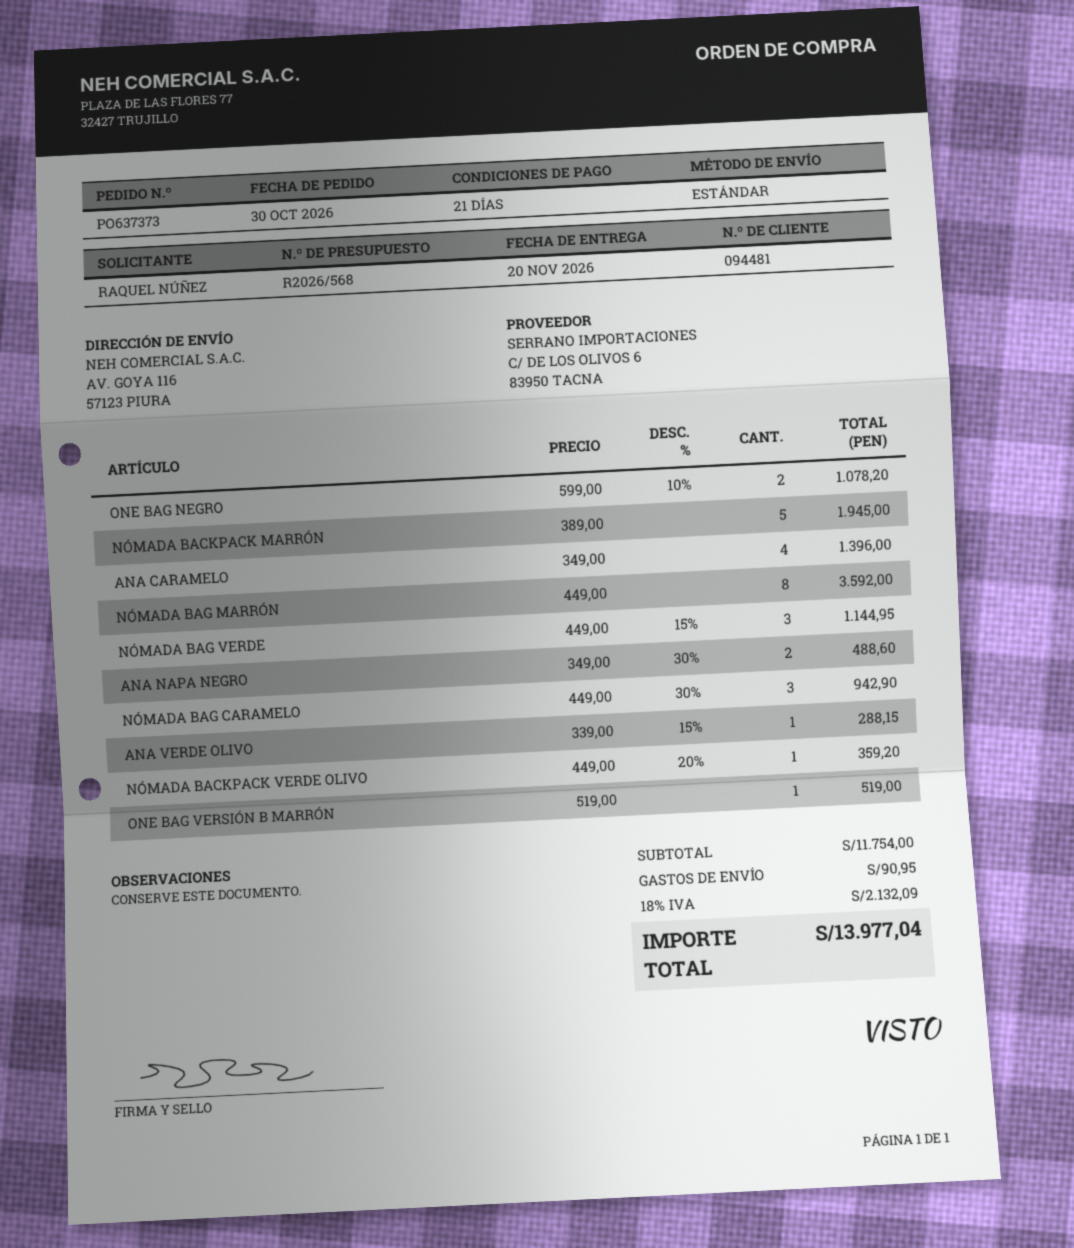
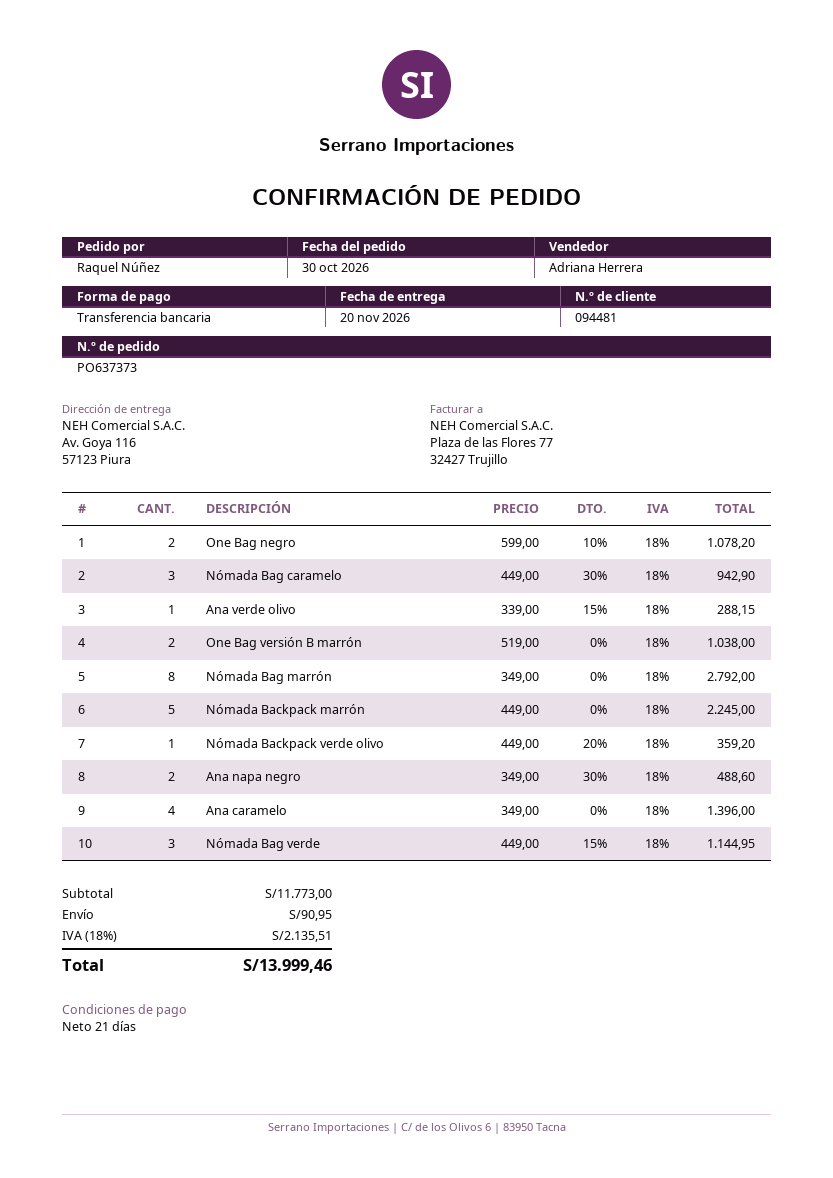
NÓMADA BACKPACK MARRÓN: 5 x 389.00 = 1945.00 -> 5 x 449.00 = 2245.00
NÓMADA BAG MARRÓN: 8 x 449.00 = 3592.00 -> 8 x 349.00 = 2792.00
ONE BAG VERSIÓN B MARRÓN: 1 x 519.00 = 519.00 -> 2 x 519.00 = 1038.00
subtotal: 11754.00 -> 11773.00
tax: 18% = 2132.09 -> 18% = 2135.51
total: 13977.04 -> 13999.46

